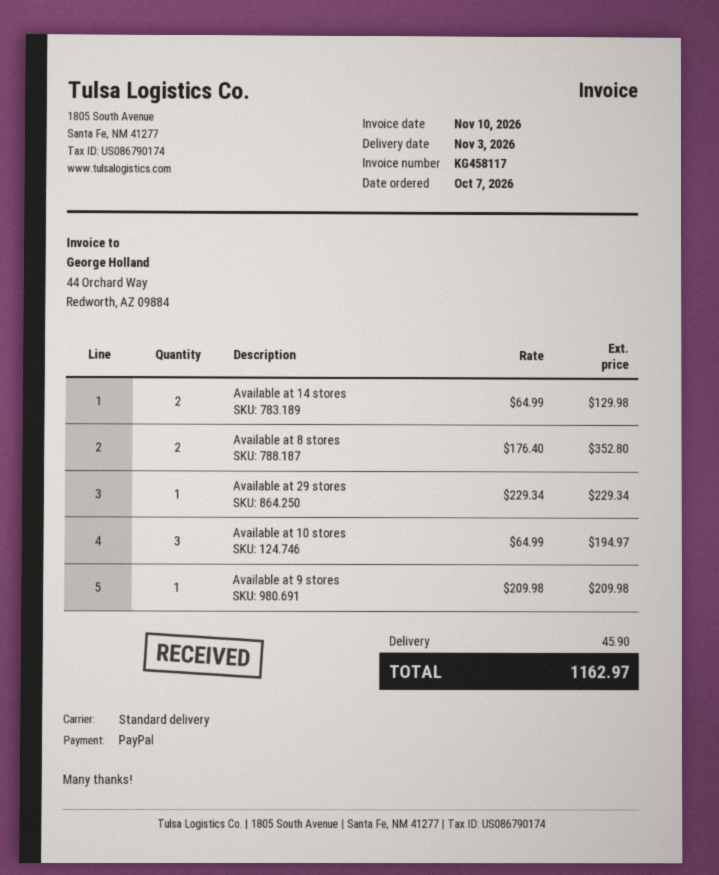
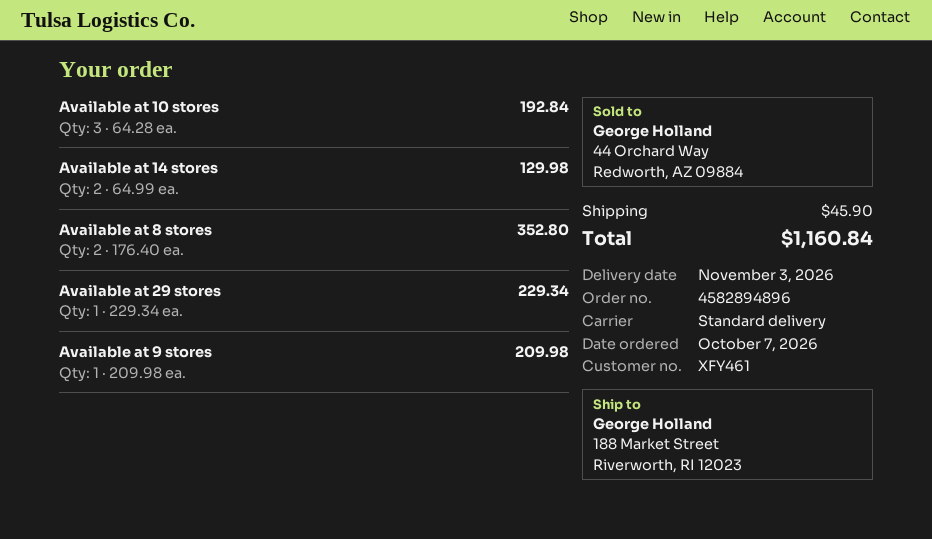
Available at 10 stores: 3 x 64.99 = 194.97 -> 3 x 64.28 = 192.84
total: 1162.97 -> 1160.84

